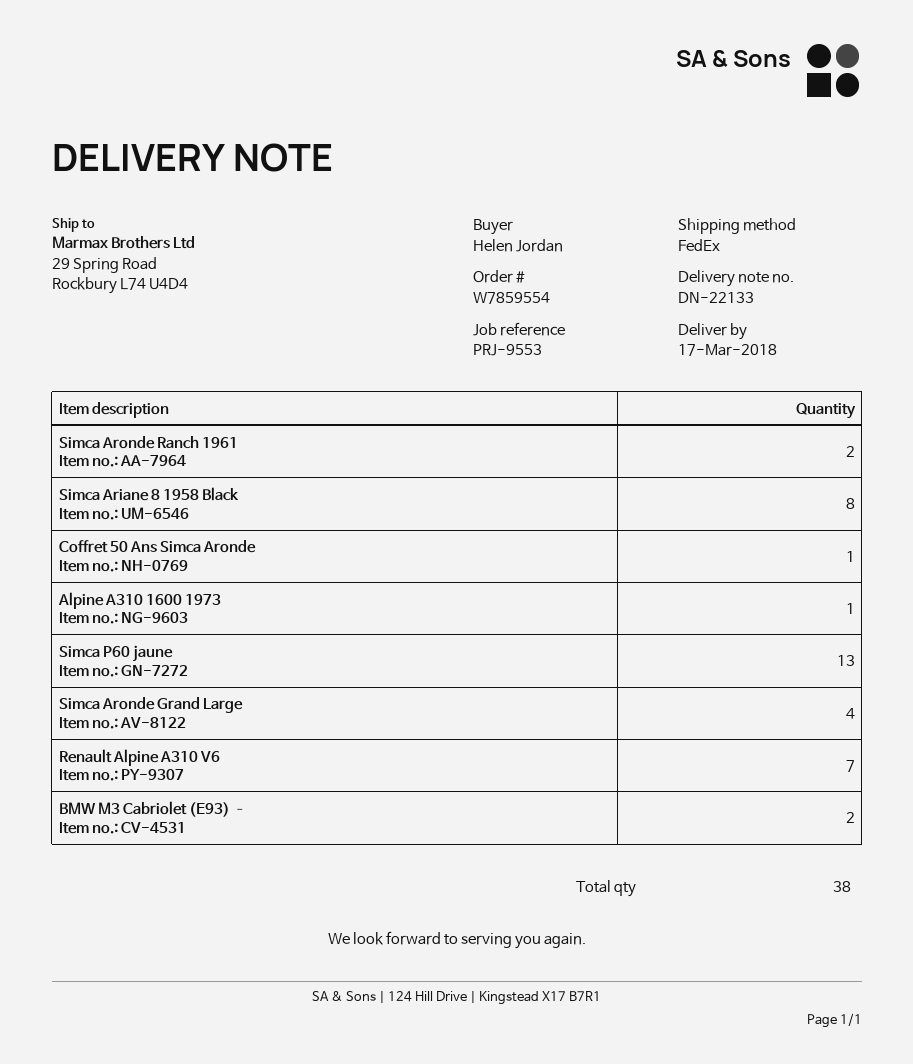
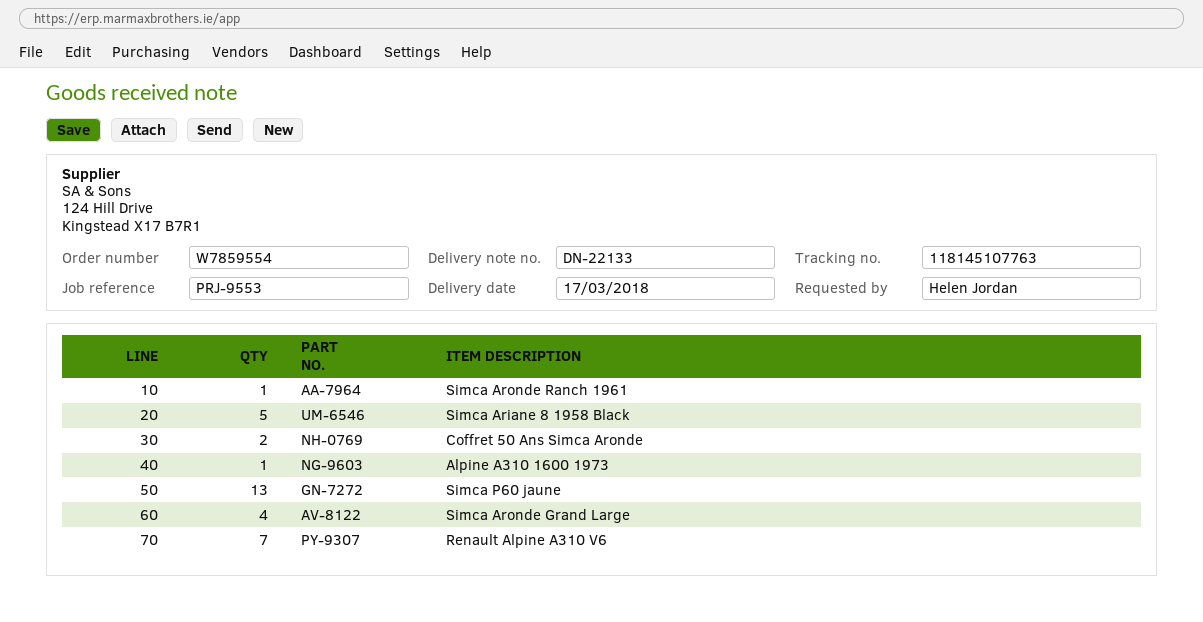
Simca Aronde Ranch 1961: 2 -> 1
Simca Ariane 8 1958 Black: 8 -> 5
Coffret 50 Ans Simca Aronde: 1 -> 2
BMW M3 Cabriolet (E93) –: 2 -> none

